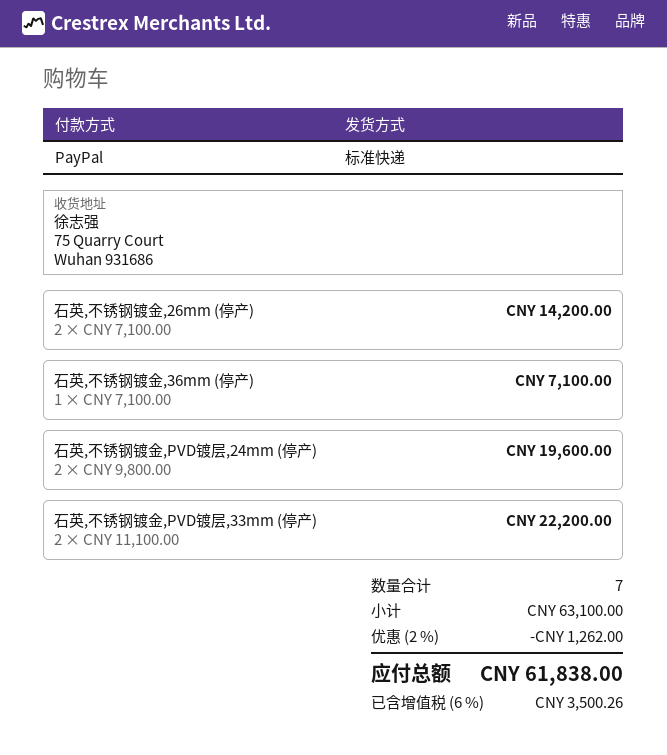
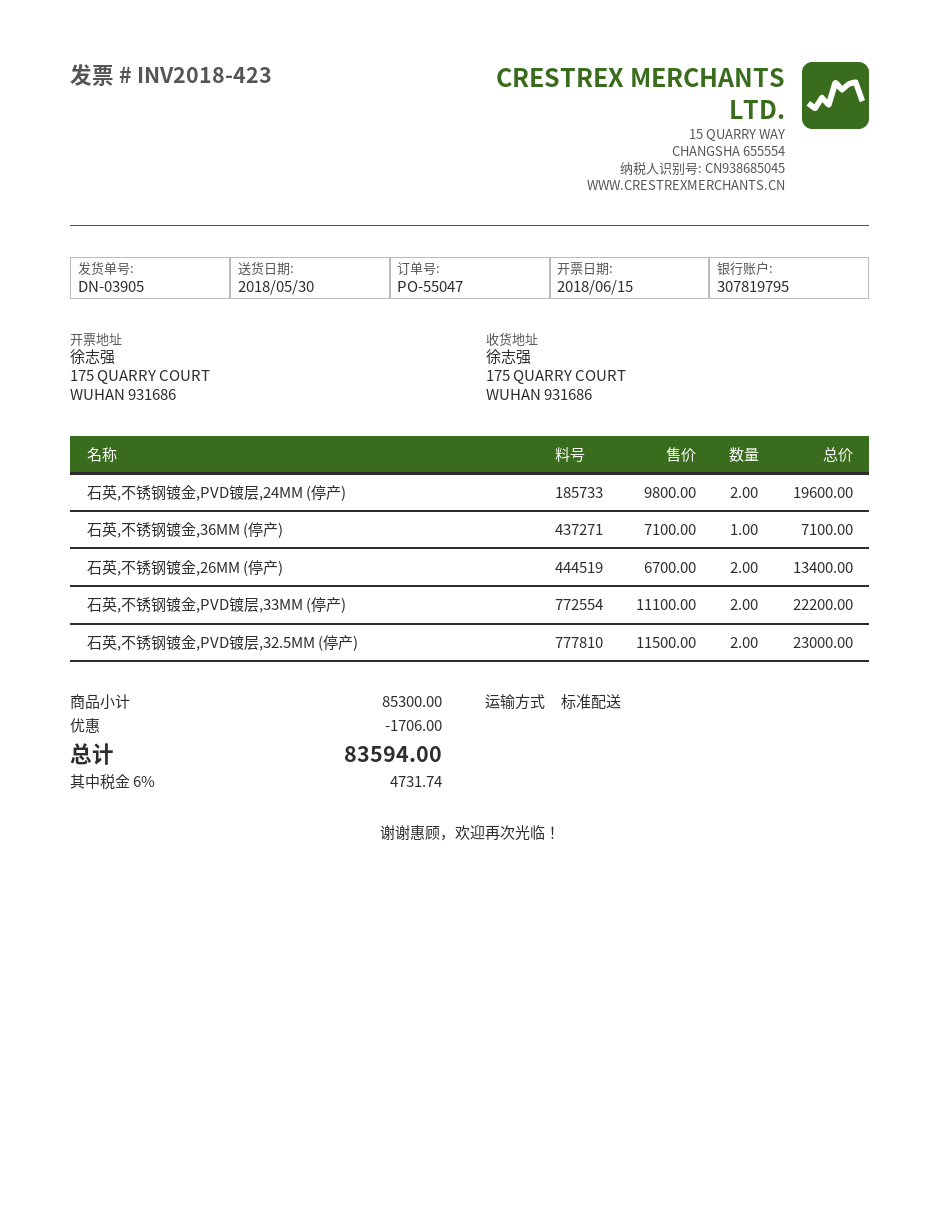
ship to: 75 Quarry Court, Wuhan 931686 -> 175 QUARRY COURT, WUHAN 931686
石英,不锈钢镀金,26mm (停产): 2 x 7100.00 = 14200.00 -> 2 x 6700.00 = 13400.00
石英,不锈钢镀金,PVD镀层,32.5MM (停产): none -> 2 x 11500.00 = 23000.00
subtotal: 63100.00 -> 85300.00
discount: 1262.00 -> 1706.00
tax: 6% = 3500.26 -> 6% = 4731.74
total: 61838.00 -> 83594.00

